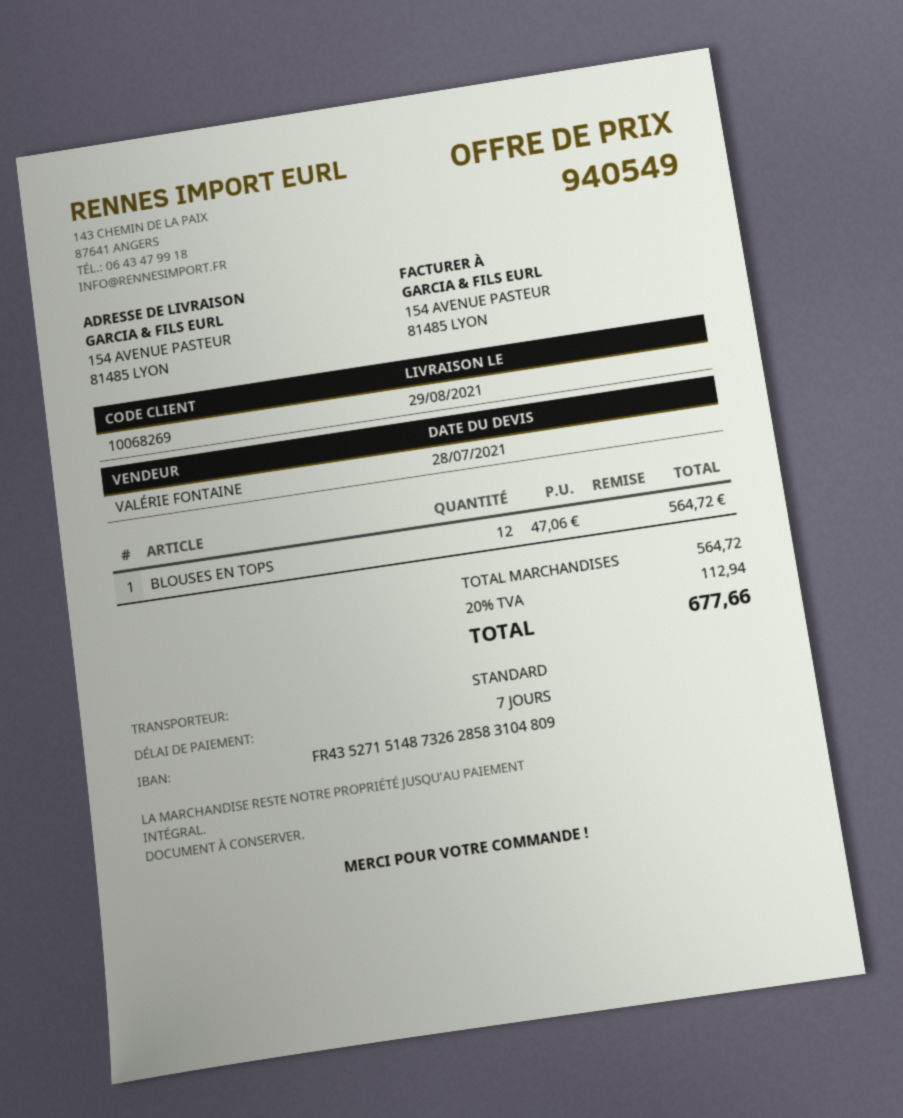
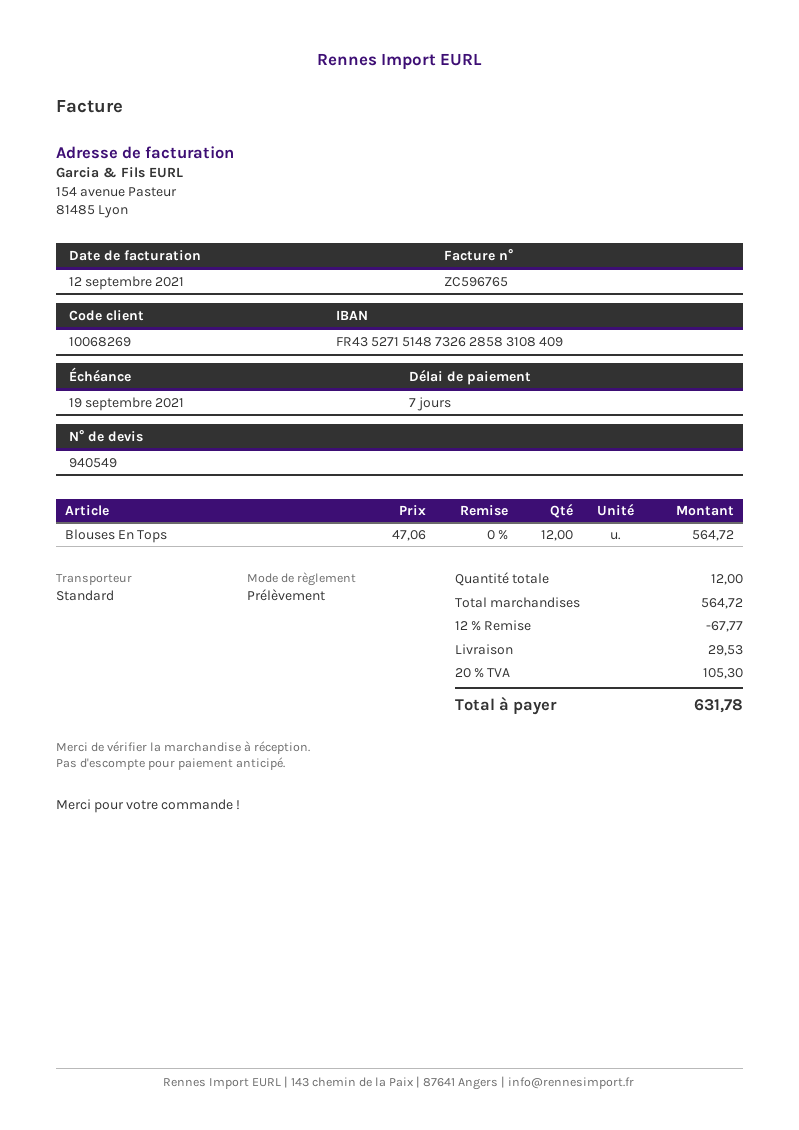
bank account: FR4352715148732628583104809 -> FR4352715148732628583108409
discount: none -> 12% = 67.77
shipping: none -> 29.53
tax: 20% = 112.94 -> 20% = 105.30
total: 677.66 -> 631.78

